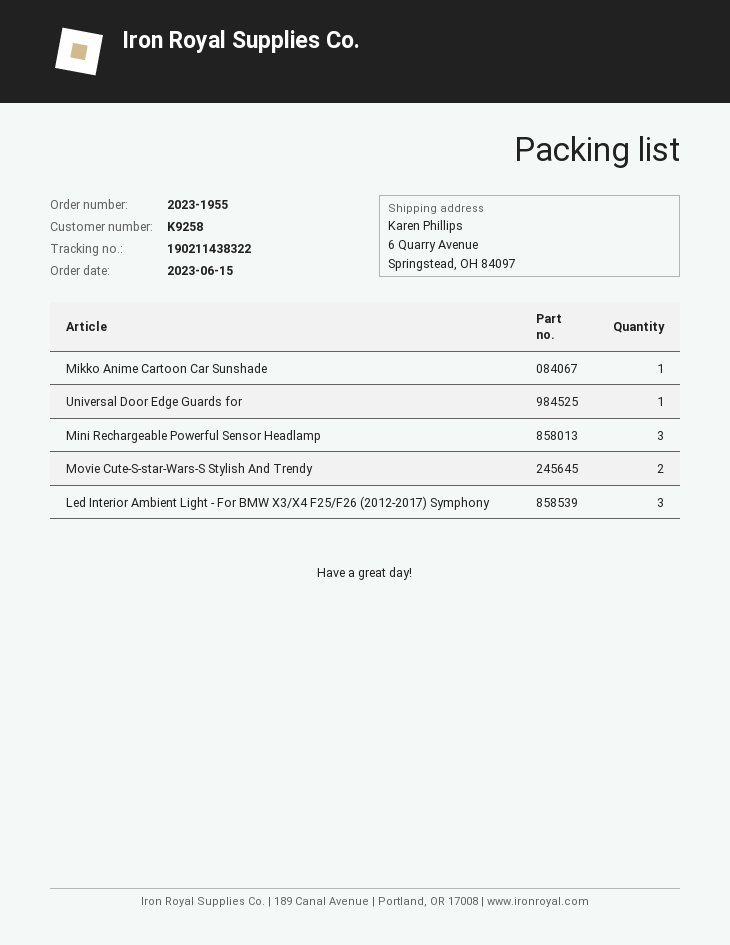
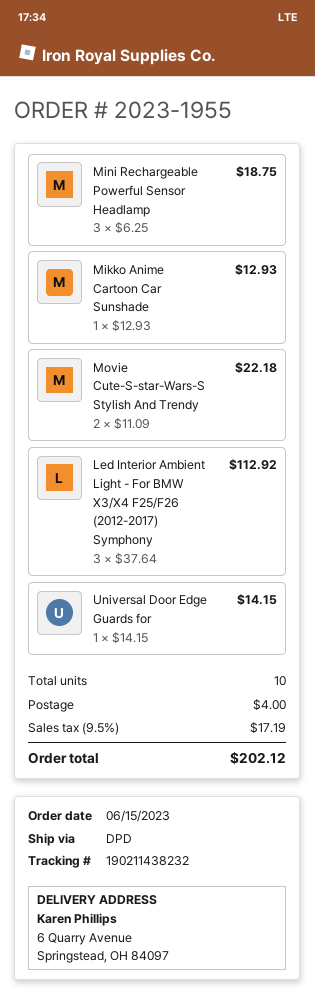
tracking number: 190211438322 -> 190211438232

